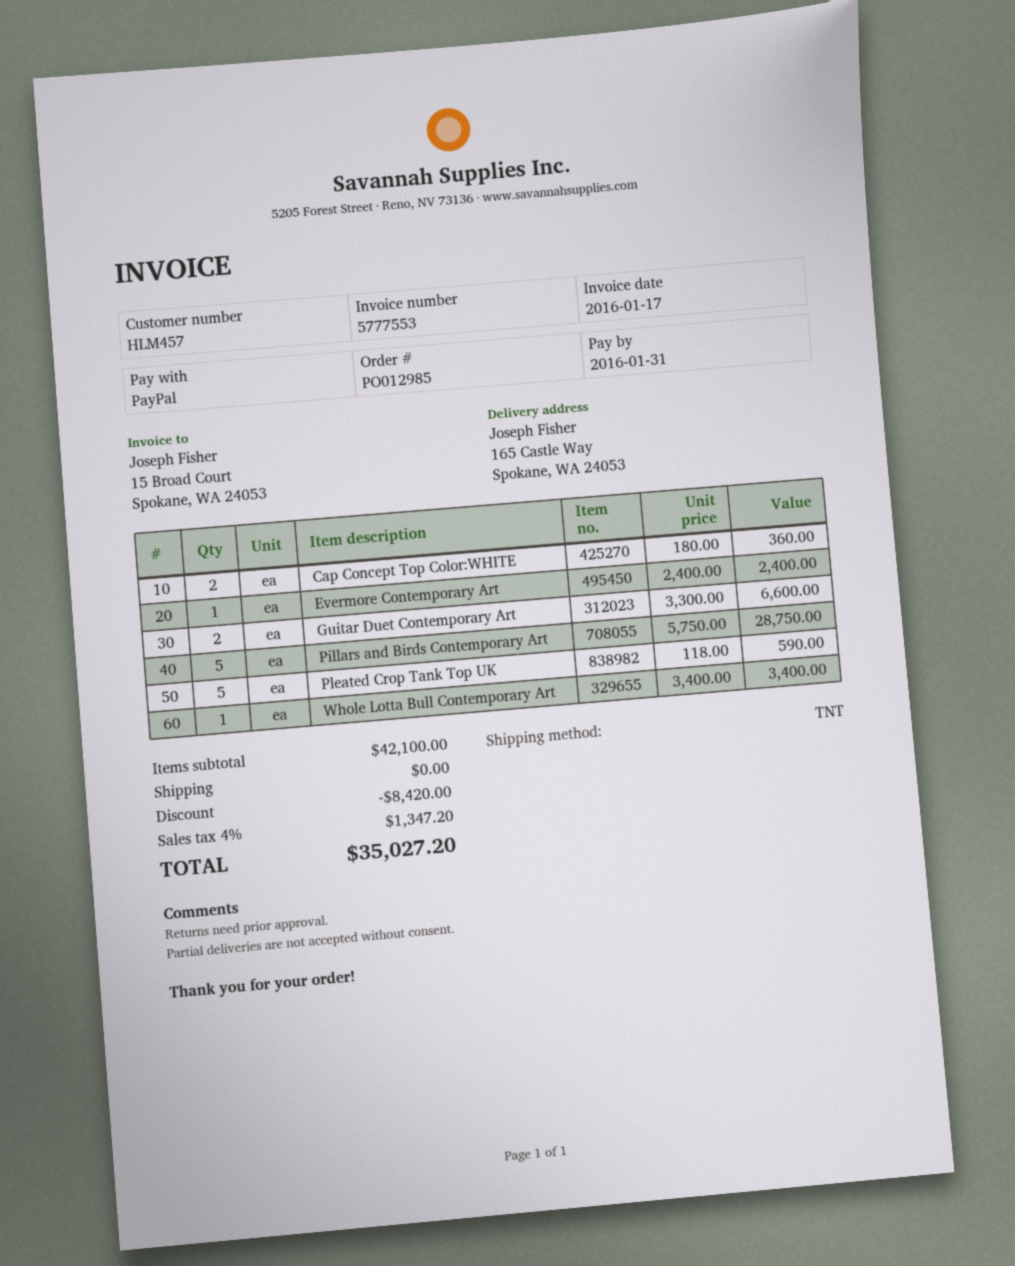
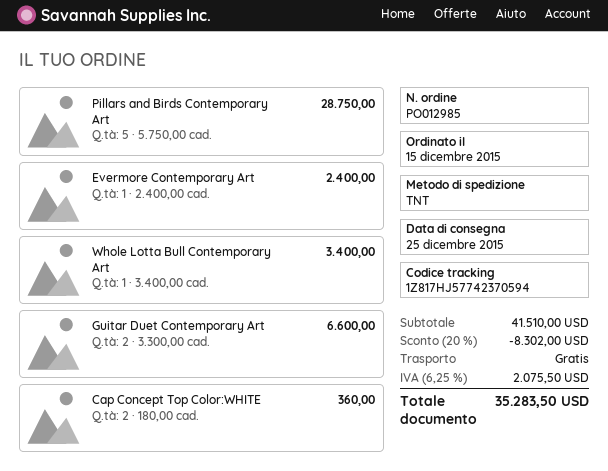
Pleated Crop Tank Top UK: 5 x 118.00 = 590.00 -> none
subtotal: 42100.00 -> 41510.00
discount: 8420.00 -> 8302.00
tax: 4% = 1347.20 -> 6.25% = 2075.50
total: 35027.20 -> 35283.50

